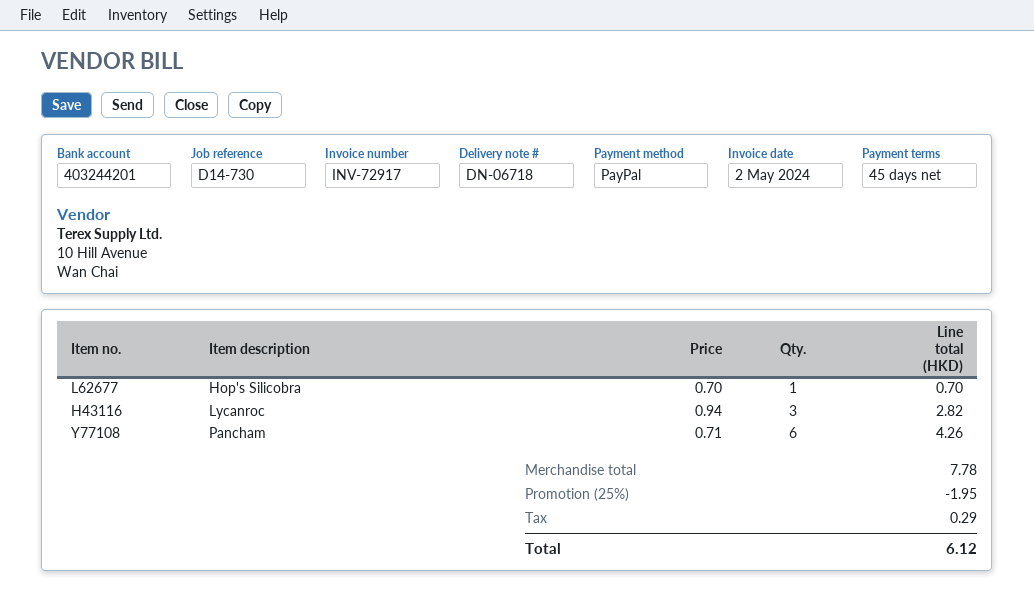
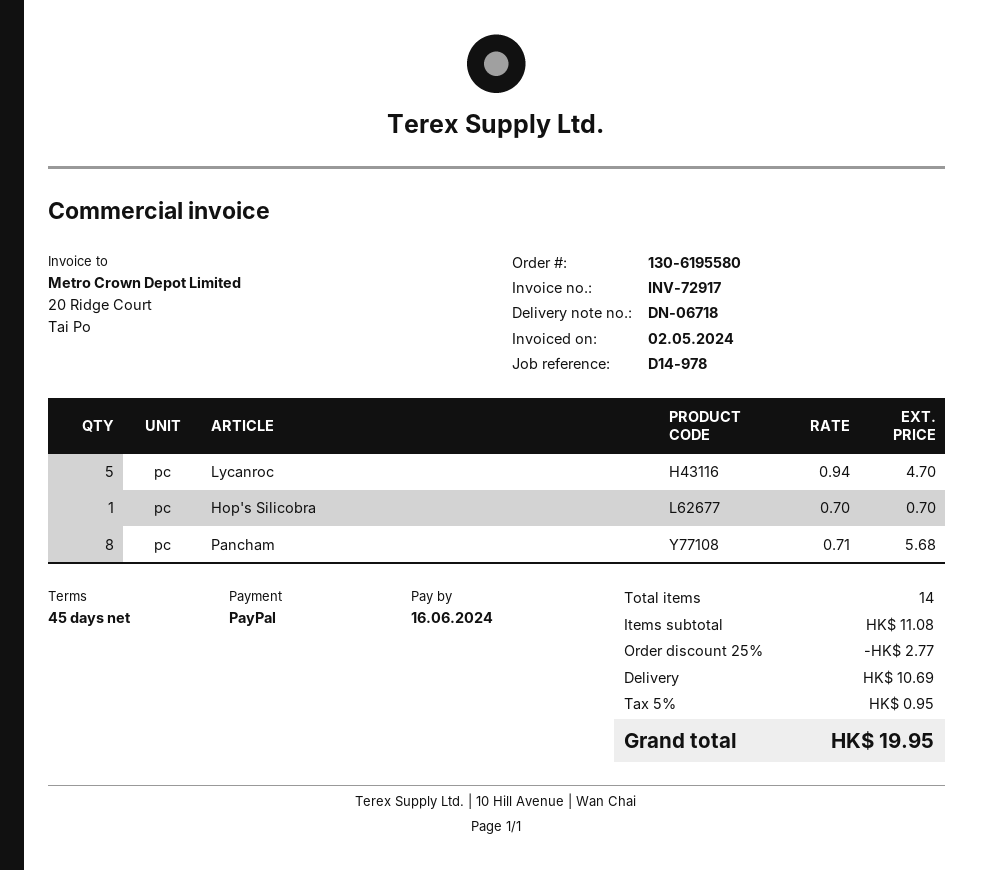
reference: D14-730 -> D14-978
Lycanroc: 3 x 0.94 = 2.82 -> 5 x 0.94 = 4.70
Pancham: 6 x 0.71 = 4.26 -> 8 x 0.71 = 5.68
subtotal: 7.78 -> 11.08
discount: 25% = 1.95 -> 25% = 2.77
shipping: none -> 10.69
tax: 0.29 -> 0.95
total: 6.12 -> 19.95

